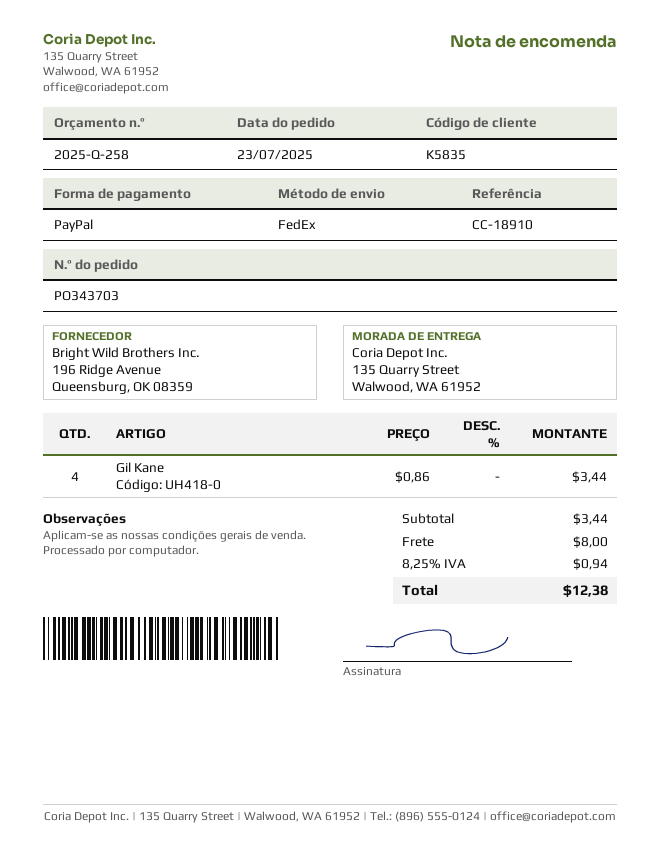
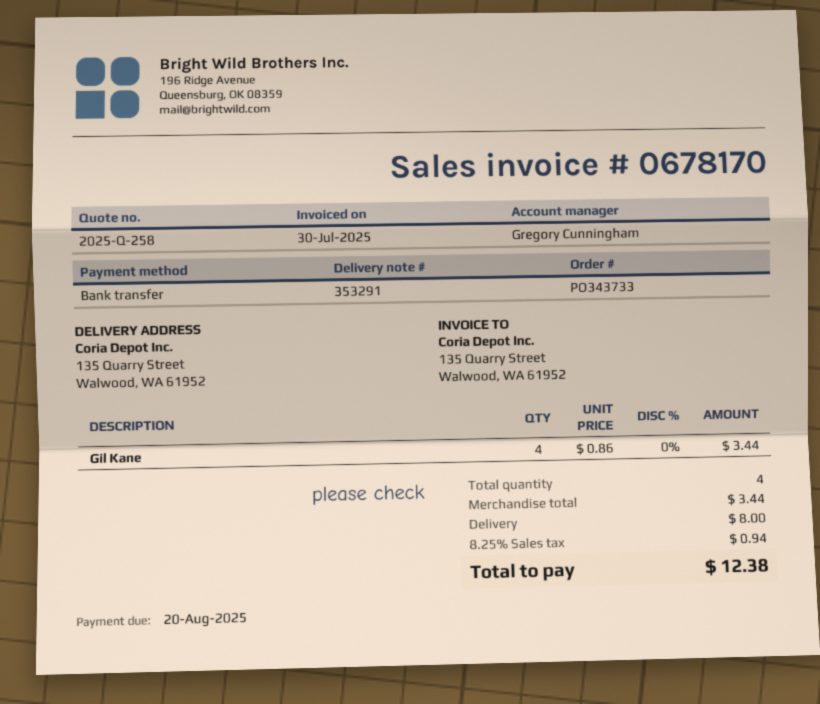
order number: PO343703 -> PO343733
payment method: PayPal -> bank transfer

